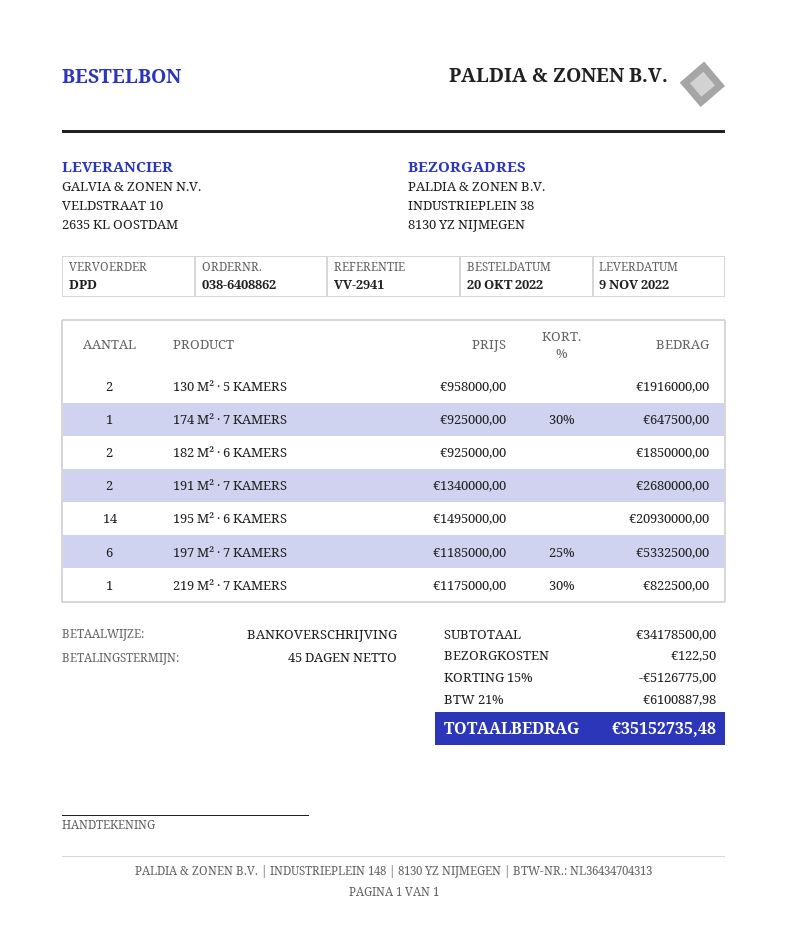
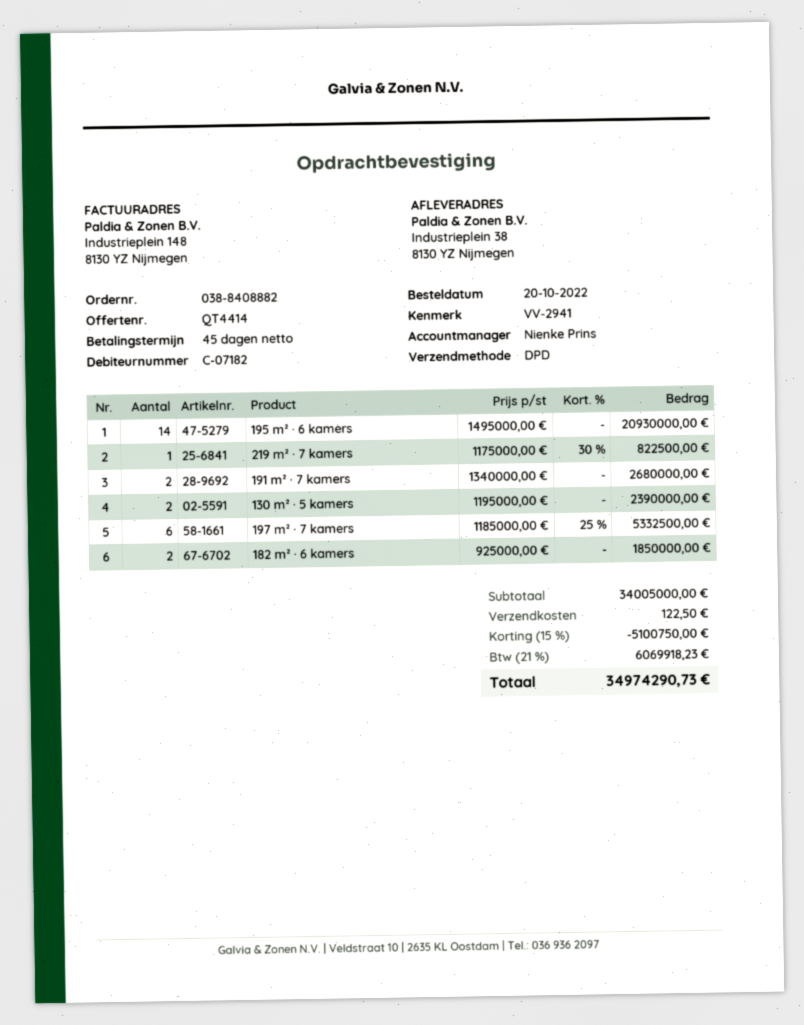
order number: 038-6408862 -> 038-8408882
130 M² · 5 KAMERS: 2 x 958000.00 = 1916000.00 -> 2 x 1195000.00 = 2390000.00
174 M² · 7 KAMERS: 1 x 925000.00 - 30% = 647500.00 -> none
subtotal: 34178500.00 -> 34005000.00
discount: 15% = 5126775.00 -> 15% = 5100750.00
tax: 21% = 6100887.98 -> 21% = 6069918.23
total: 35152735.48 -> 34974290.73

